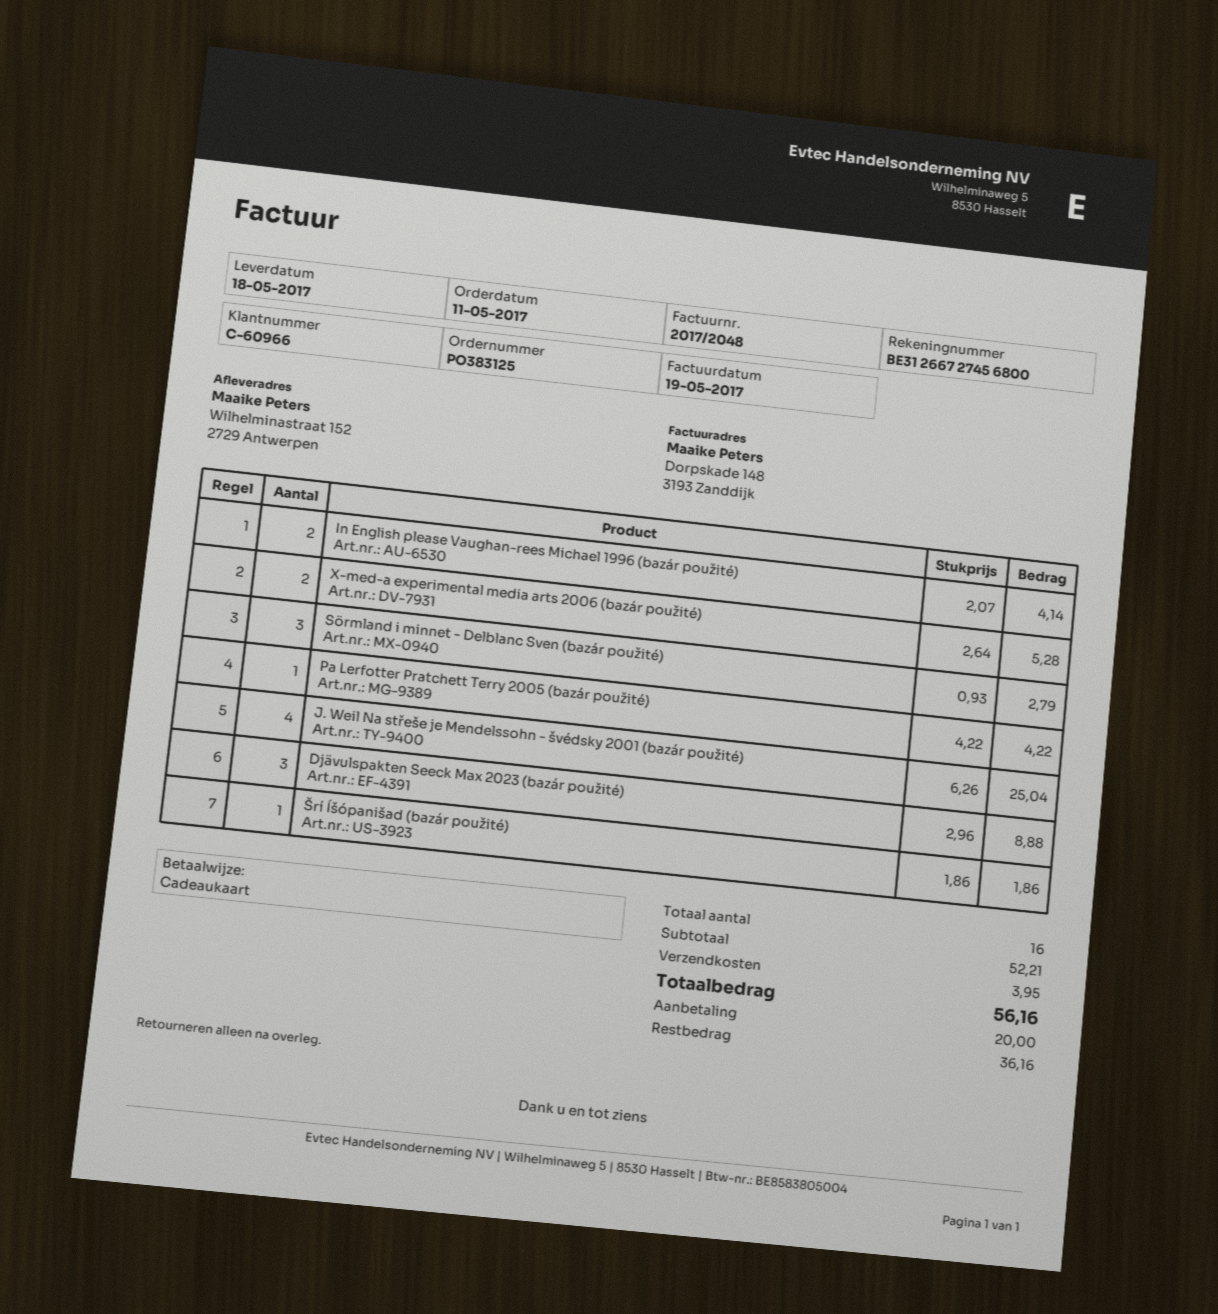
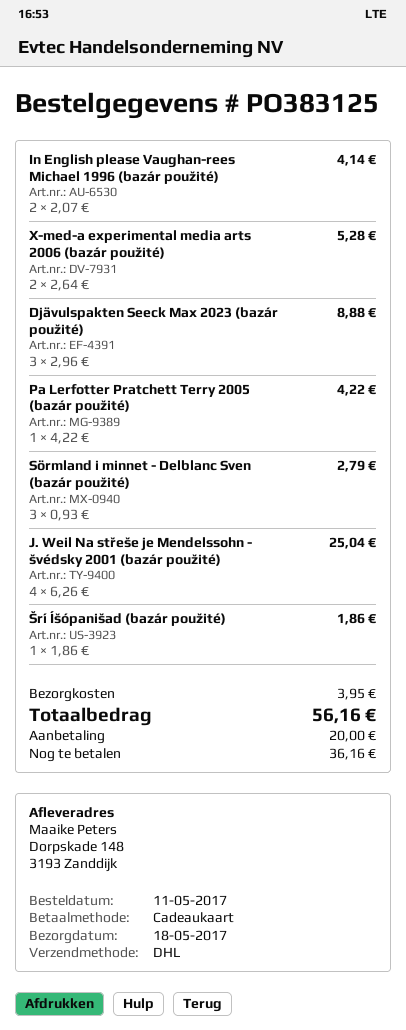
ship to: Wilhelminastraat 152, 2729 Antwerpen -> Dorpskade 148, 3193 Zanddijk

